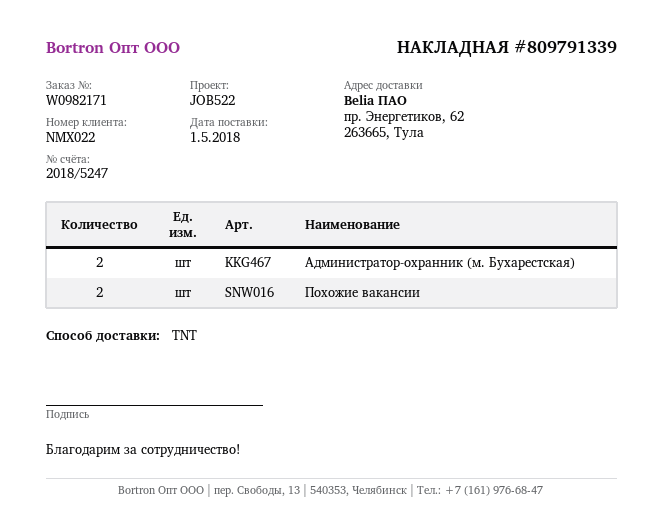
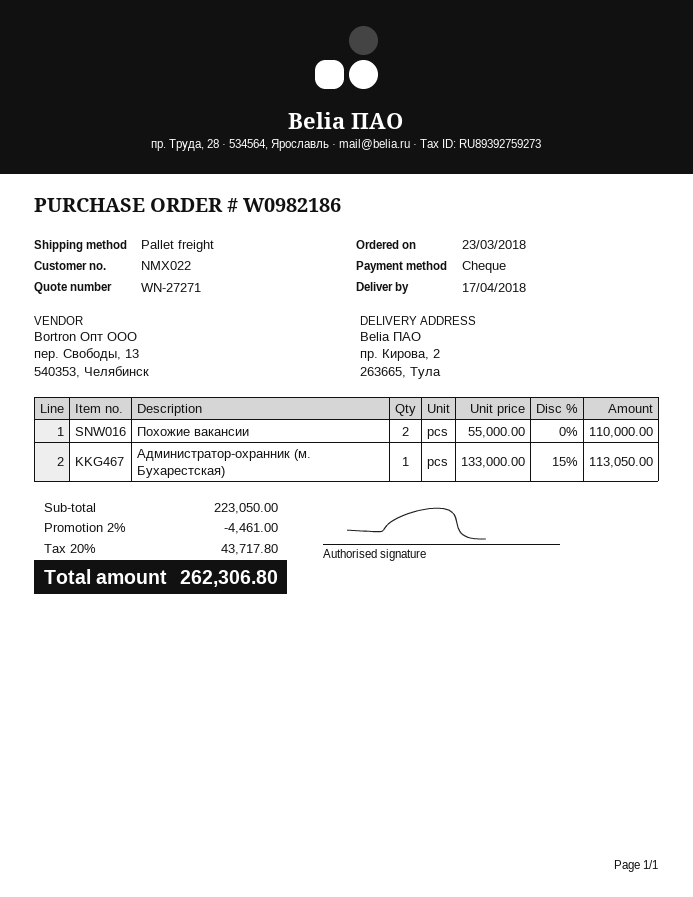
order number: W0982171 -> W0982186
delivery date: 2018-05-01 -> 2018-04-17
shipping method: TNT -> pallet freight
ship to: пр. Энергетиков, 62, 263665, Тула -> пр. Кирова, 2, 263665, Тула
Администратор-охранник (м. Бухарестская): 2 -> 1

